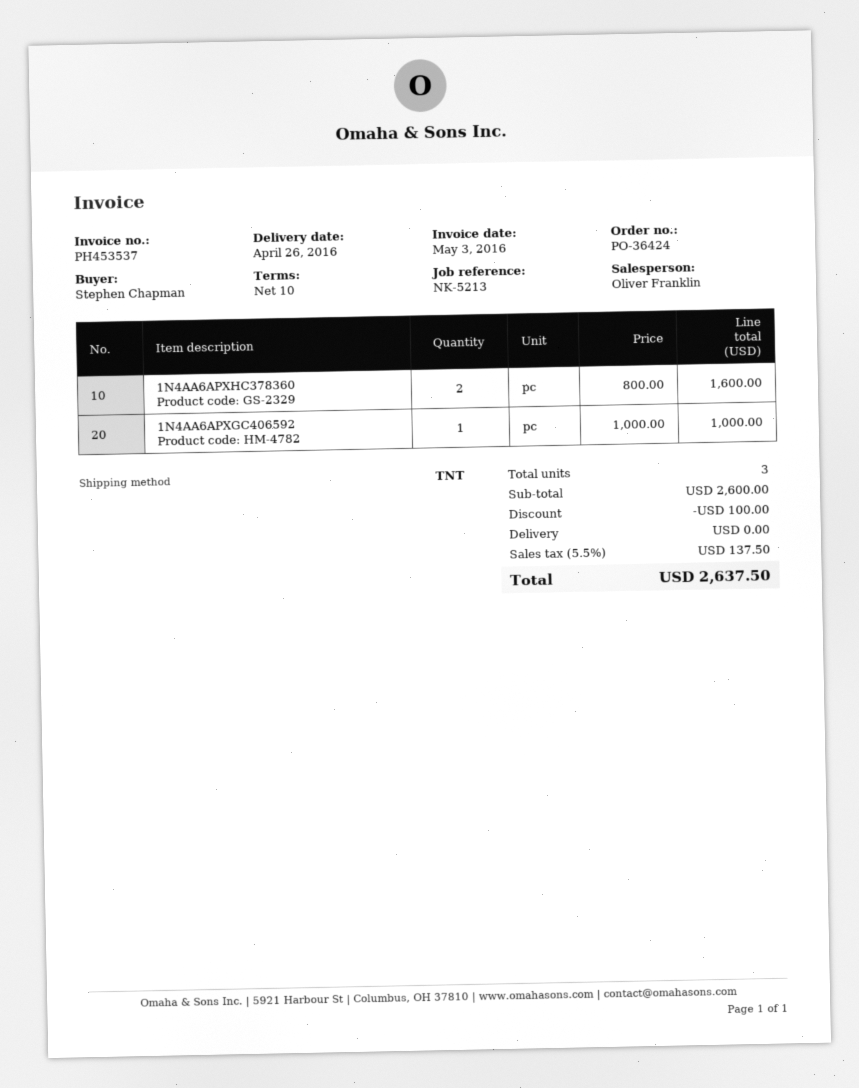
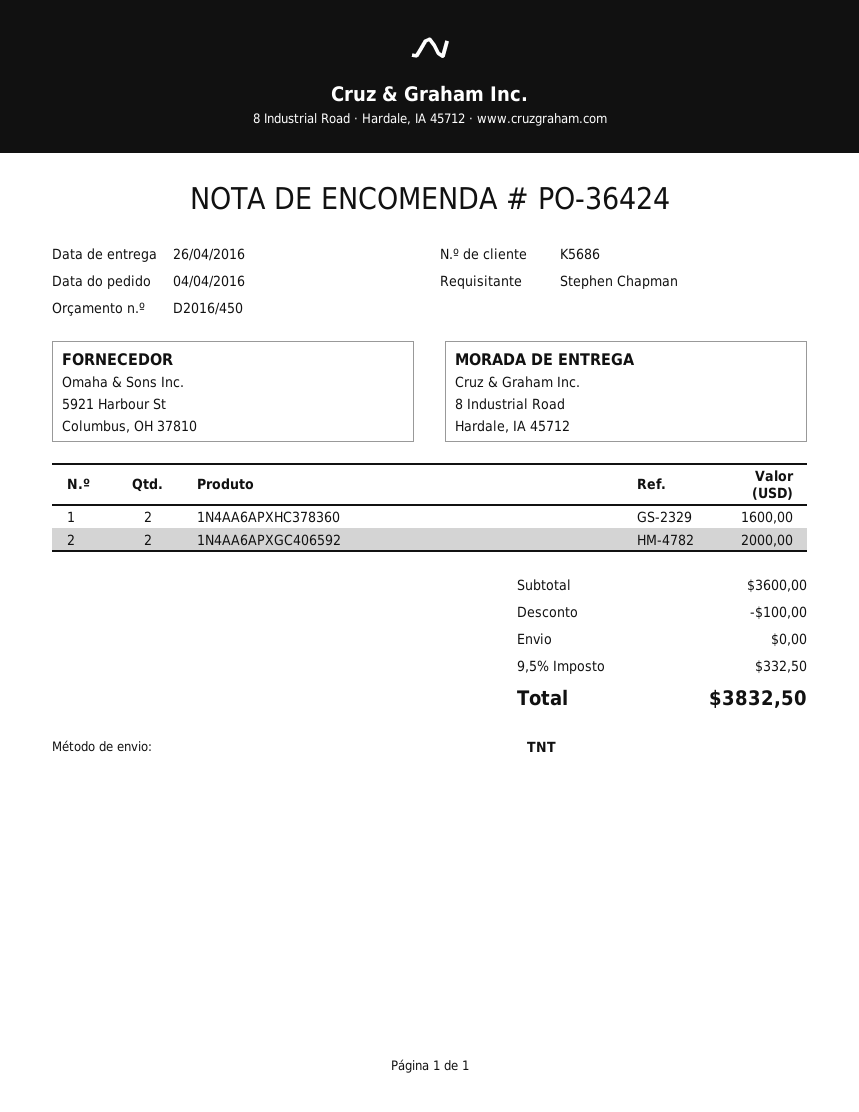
1N4AA6APXGC406592: 1 for 1000.00 -> 2 for 2000.00
subtotal: 2600.00 -> 3600.00
tax: 5.5% = 137.50 -> 9.5% = 332.50
total: 2637.50 -> 3832.50

